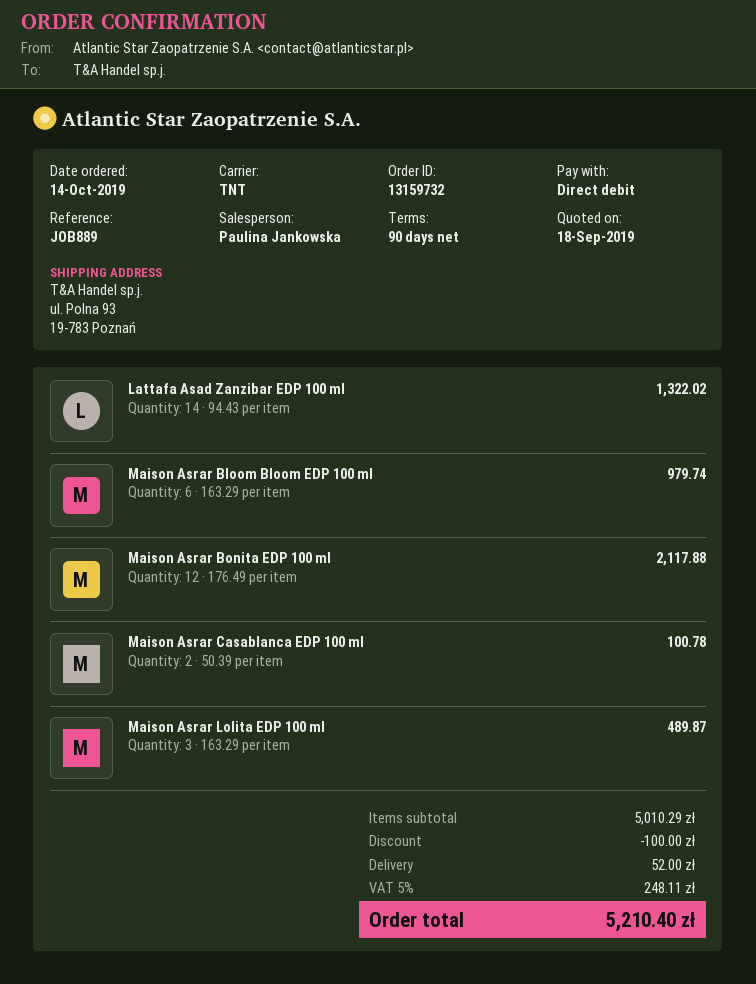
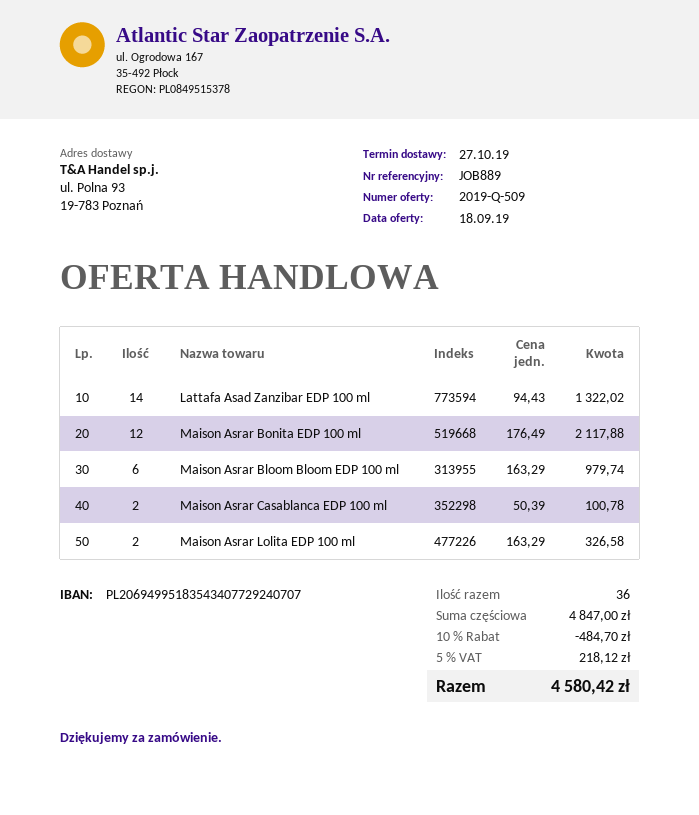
Maison Asrar Lolita EDP 100 ml: 3 x 163.29 = 489.87 -> 2 x 163.29 = 326.58
subtotal: 5010.29 -> 4847.00
discount: 100.00 -> 484.70
shipping: 52.00 -> none
tax: 5% = 248.11 -> 5% = 218.12
total: 5210.40 -> 4580.42

